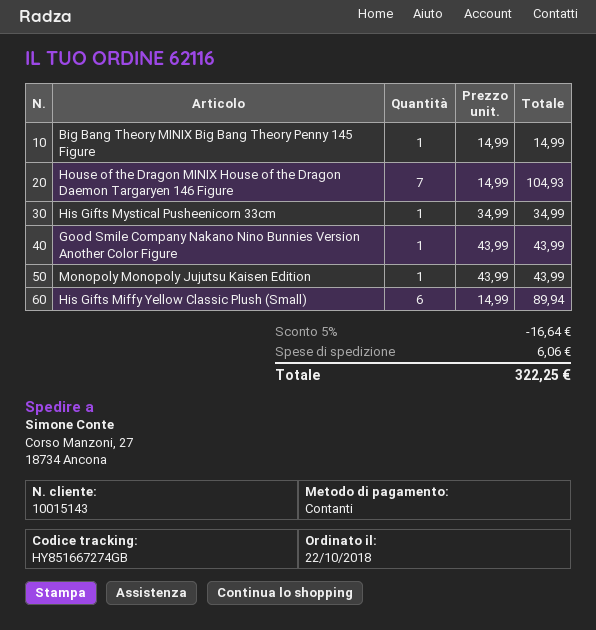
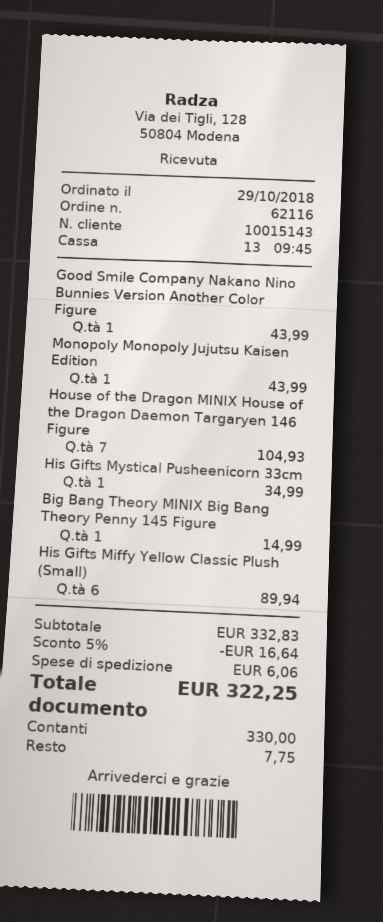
order date: 2018-10-22 -> 2018-10-29

